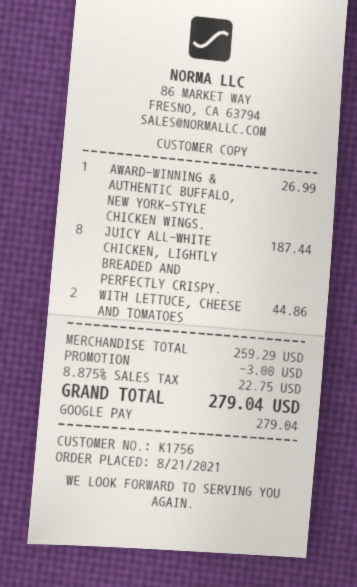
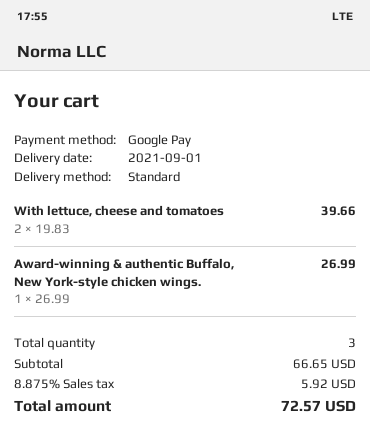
JUICY ALL-WHITE CHICKEN, LIGHTLY BREADED AND PERFECTLY CRISPY.: 8 for 187.44 -> none
WITH LETTUCE, CHEESE AND TOMATOES: 2 for 44.86 -> 2 for 39.66
subtotal: 259.29 -> 66.65
discount: 3.00 -> none
tax: 8.875% = 22.75 -> 8.875% = 5.92
total: 279.04 -> 72.57

